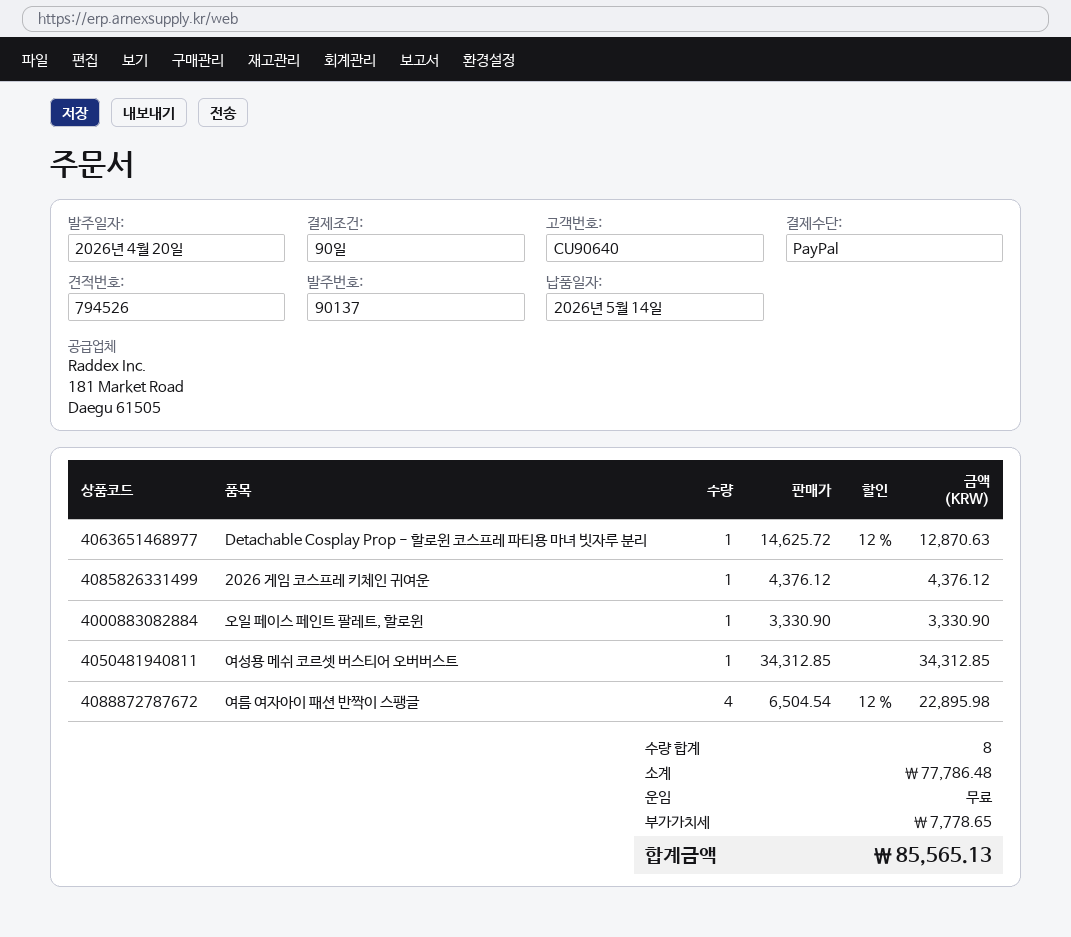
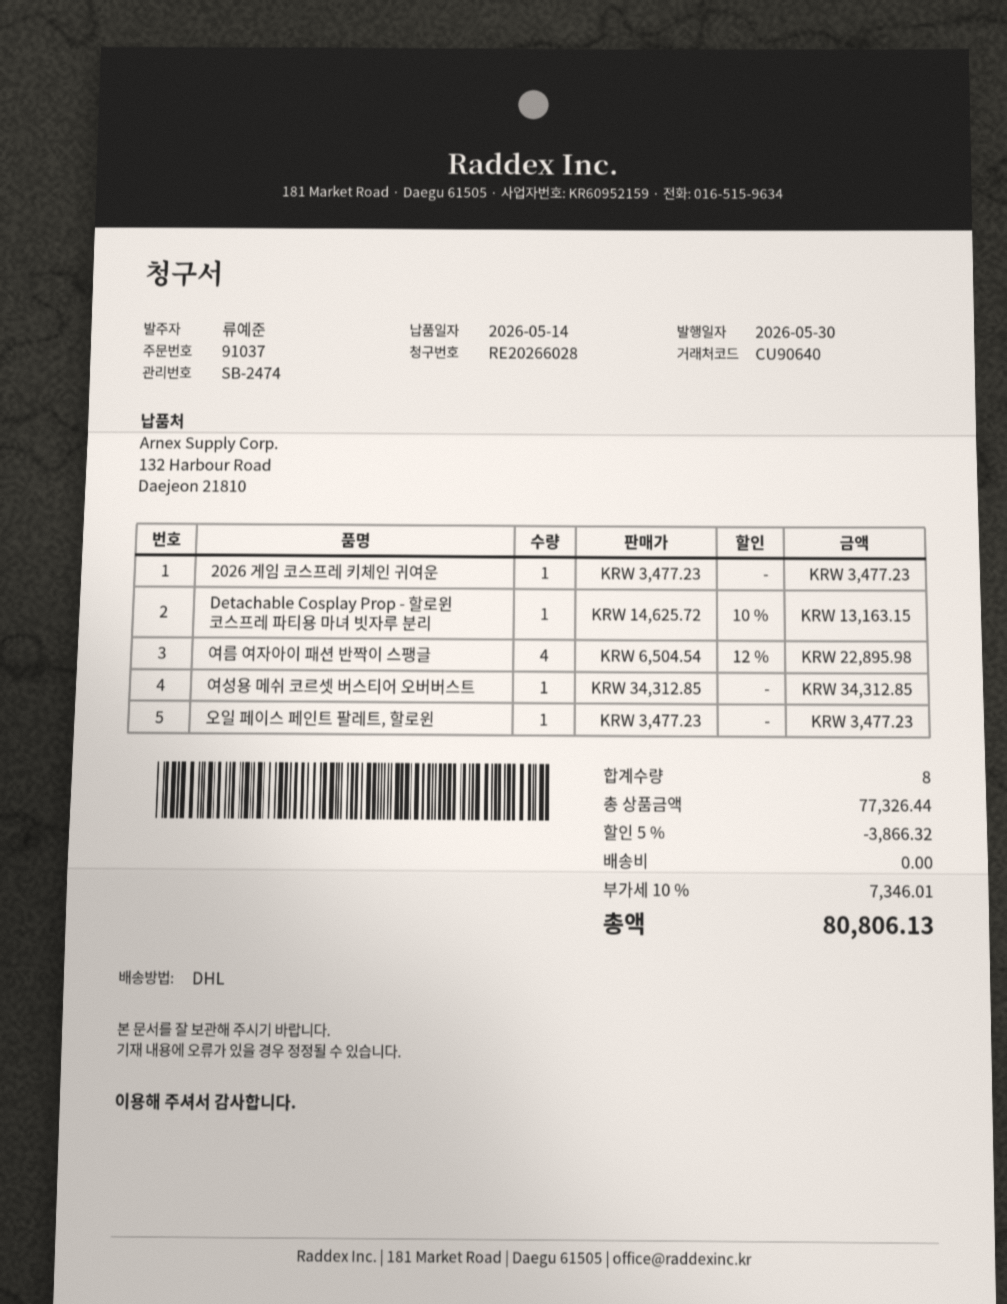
order number: 90137 -> 91037
Detachable Cosplay Prop - 할로윈 코스프레 파티용 마녀 빗자루 분리: 1 x 14625.72 - 12% = 12870.63 -> 1 x 14625.72 - 10% = 13163.15
2026 게임 코스프레 키체인 귀여운: 1 x 4376.12 = 4376.12 -> 1 x 3477.23 = 3477.23
오일 페이스 페인트 팔레트, 할로윈: 1 x 3330.90 = 3330.90 -> 1 x 3477.23 = 3477.23
subtotal: 77786.48 -> 77326.44
discount: none -> 5% = 3866.32
tax: 7778.65 -> 7346.01
total: 85565.13 -> 80806.13

